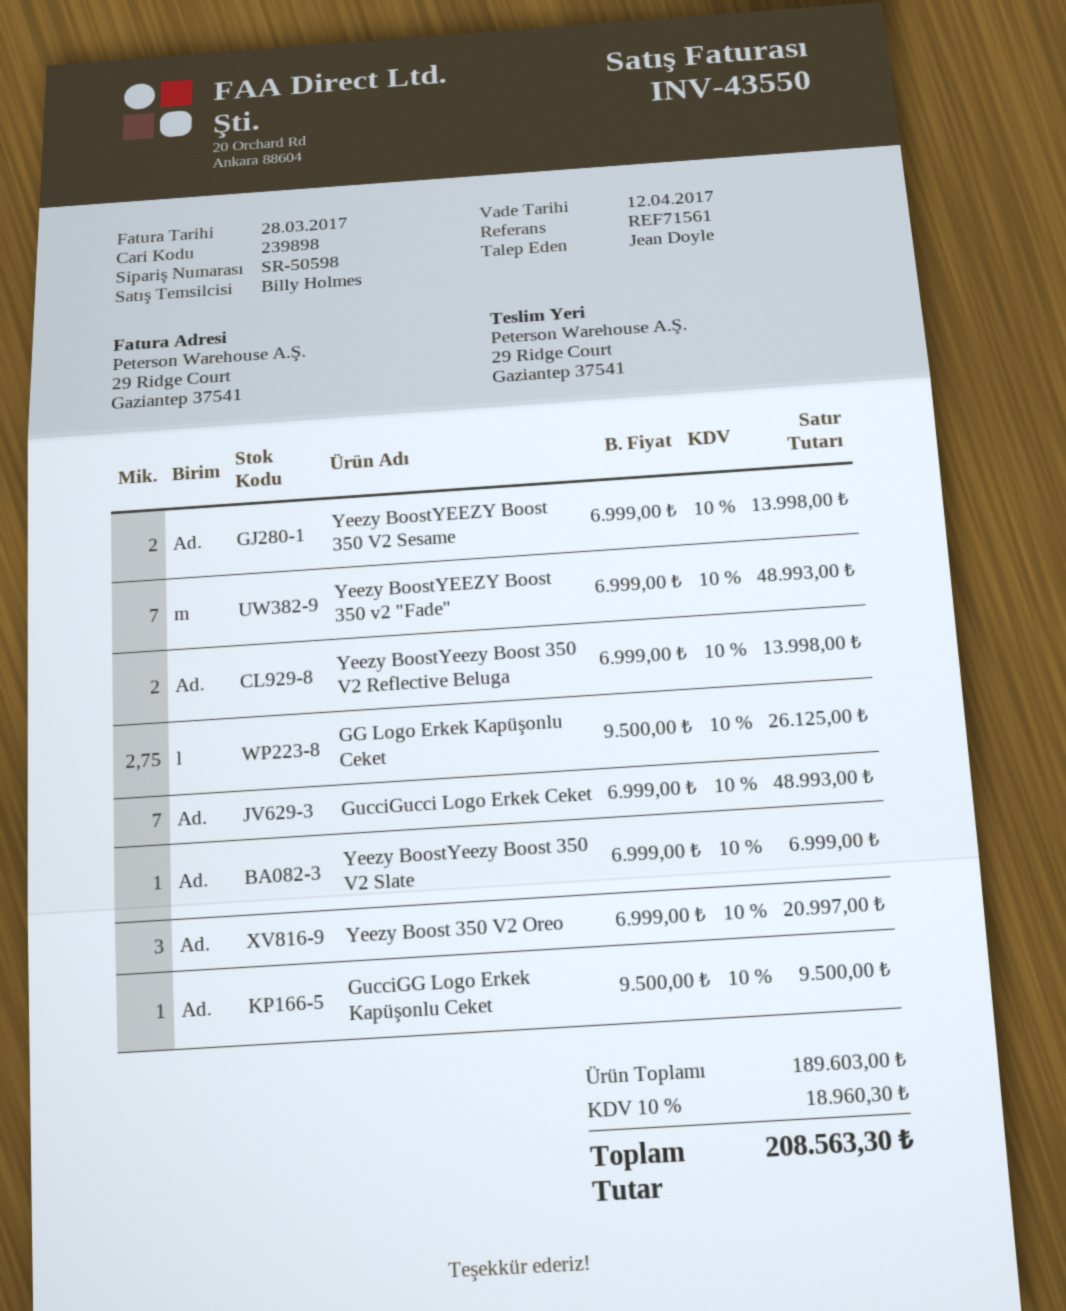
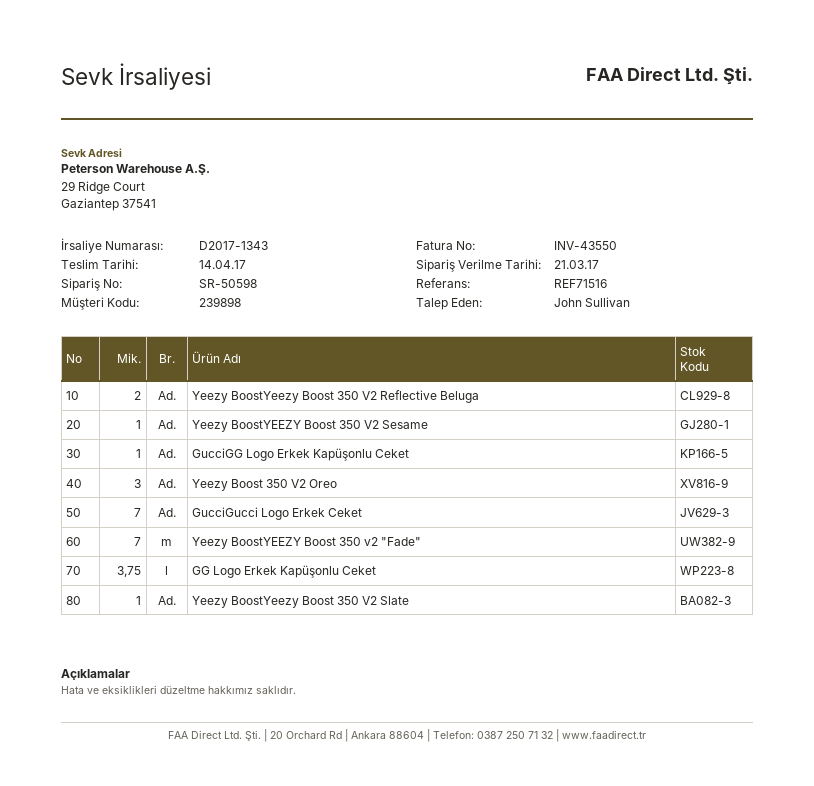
reference: REF71561 -> REF71516
ordered by: Jean Doyle -> John Sullivan
Yeezy BoostYEEZY Boost 350 V2 Sesame: 2 -> 1
GG Logo Erkek Kapüşonlu Ceket: 2.75 -> 3.75

